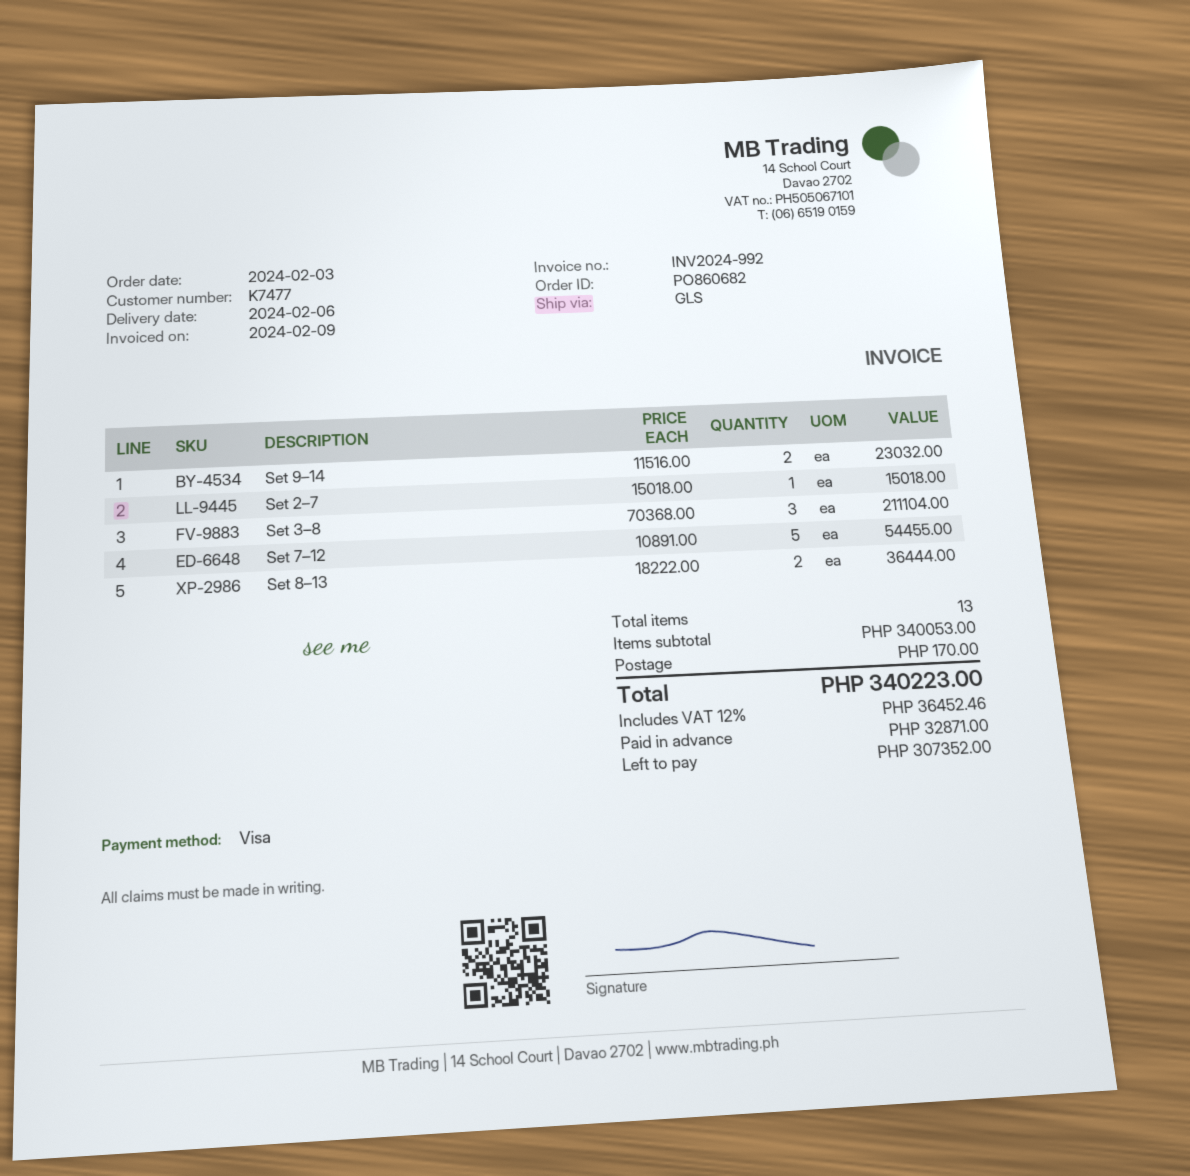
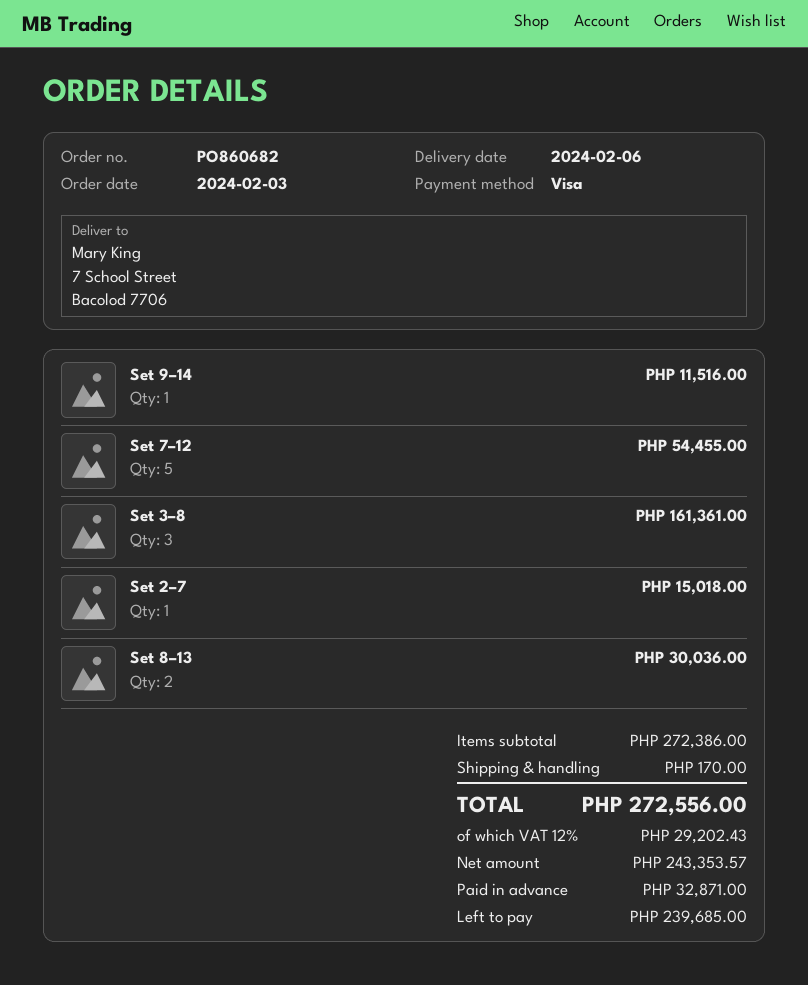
Set 9–14: 2 for 23032.00 -> 1 for 11516.00
Set 3–8: 3 for 211104.00 -> 3 for 161361.00
Set 8–13: 2 for 36444.00 -> 2 for 30036.00
subtotal: 340053.00 -> 272386.00
tax: 12% = 36452.46 -> 12% = 29202.43
total: 340223.00 -> 272556.00
balance: 307352.00 -> 239685.00

